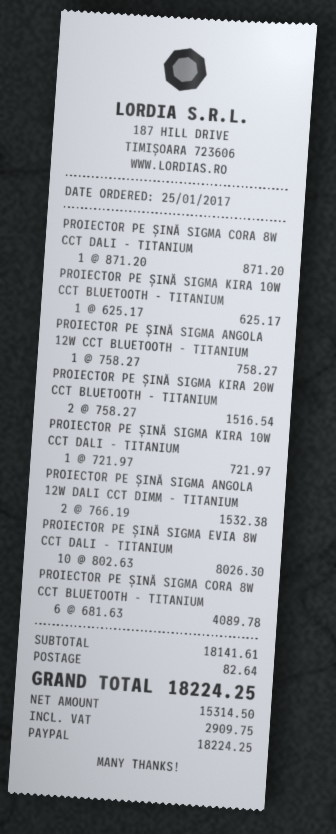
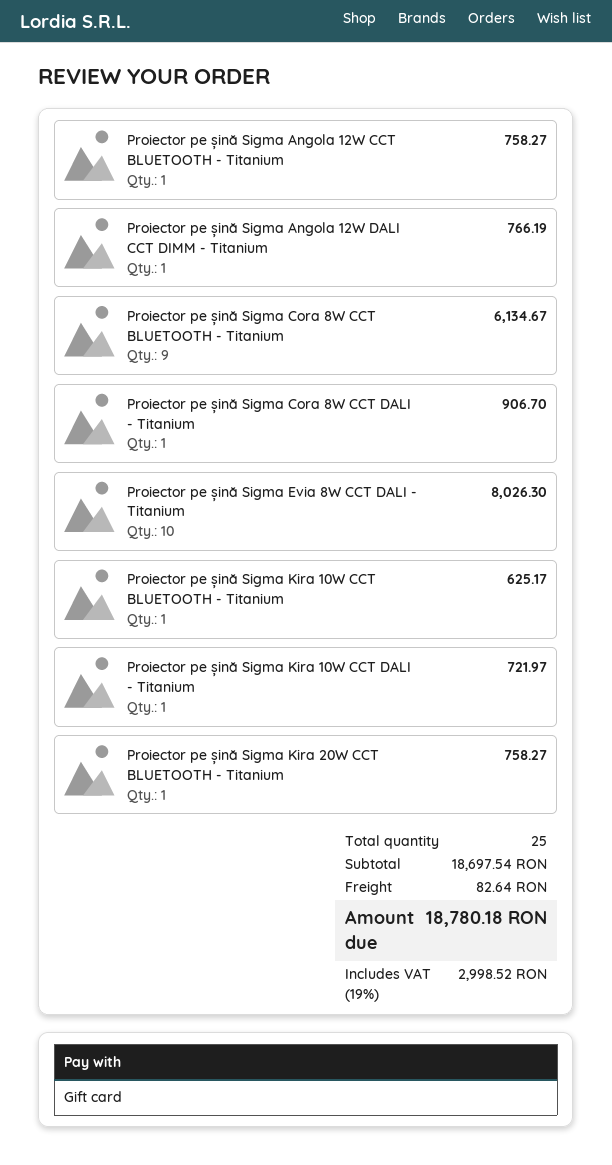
payment method: PayPal -> gift card
PROIECTOR PE ȘINĂ SIGMA CORA 8W CCT DALI - TITANIUM: 1 for 871.20 -> 1 for 906.70
PROIECTOR PE ȘINĂ SIGMA KIRA 20W CCT BLUETOOTH - TITANIUM: 2 for 1516.54 -> 1 for 758.27
PROIECTOR PE ȘINĂ SIGMA ANGOLA 12W DALI CCT DIMM - TITANIUM: 2 for 1532.38 -> 1 for 766.19
PROIECTOR PE ȘINĂ SIGMA CORA 8W CCT BLUETOOTH - TITANIUM: 6 for 4089.78 -> 9 for 6134.67
subtotal: 18141.61 -> 18697.54
tax: 2909.75 -> 2998.52
total: 18224.25 -> 18780.18

